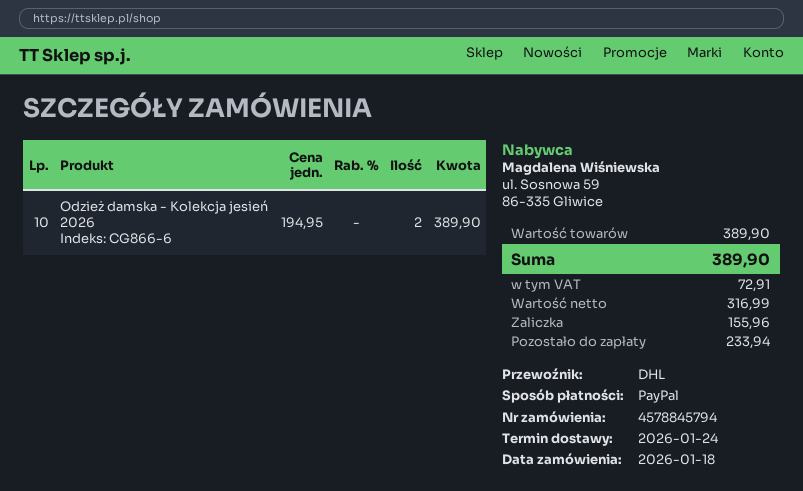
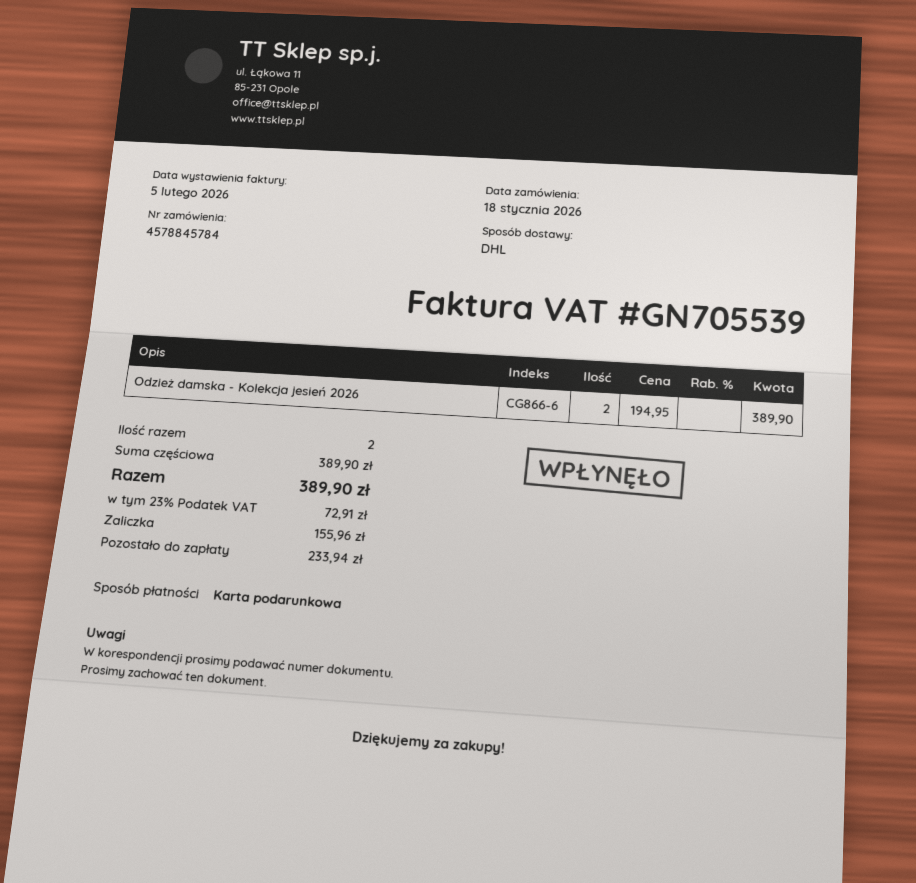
order number: 4578845794 -> 4578845784
payment method: PayPal -> gift card

